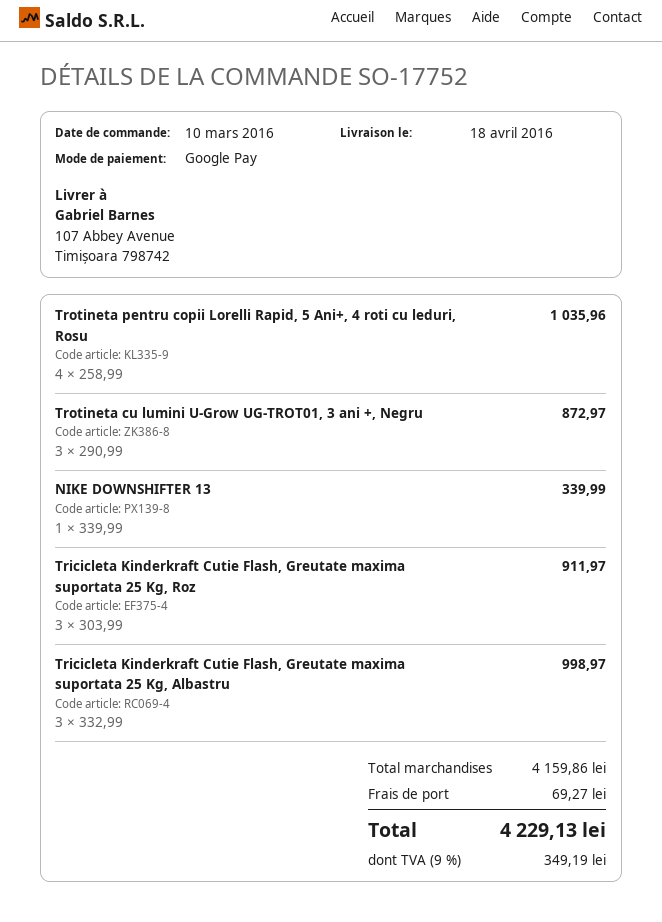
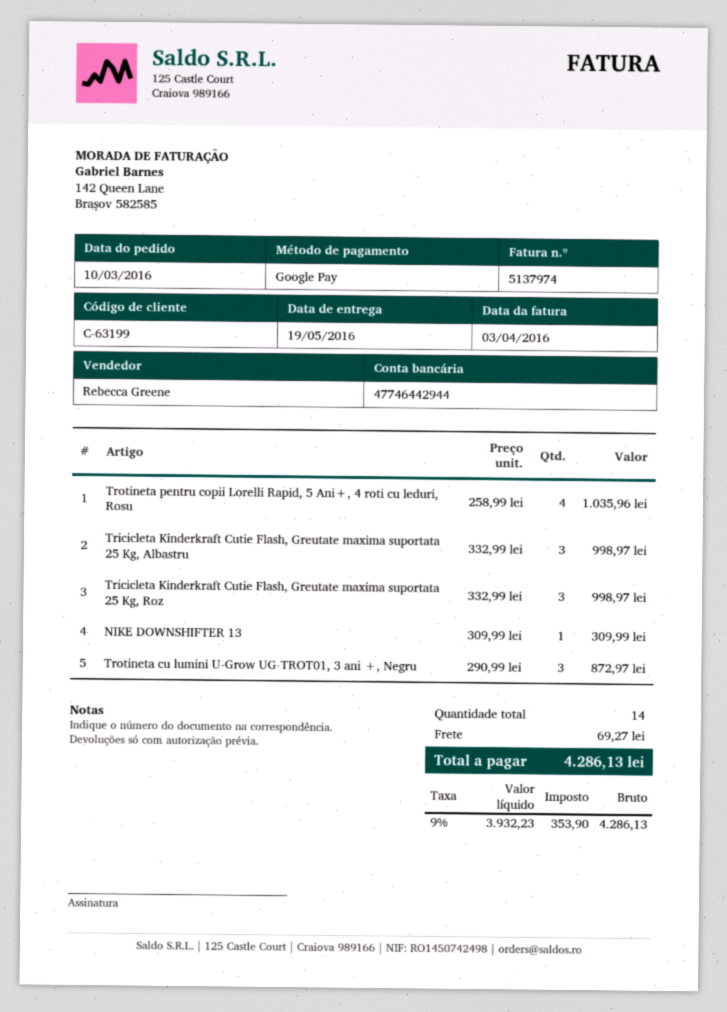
delivery date: 2016-04-18 -> 2016-05-19
NIKE DOWNSHIFTER 13: 1 x 339.99 = 339.99 -> 1 x 309.99 = 309.99
Tricicleta Kinderkraft Cutie Flash, Greutate maxima suportata 25 Kg, Roz: 3 x 303.99 = 911.97 -> 3 x 332.99 = 998.97
tax: 9% = 349.19 -> 9% = 353.90
total: 4229.13 -> 4286.13

